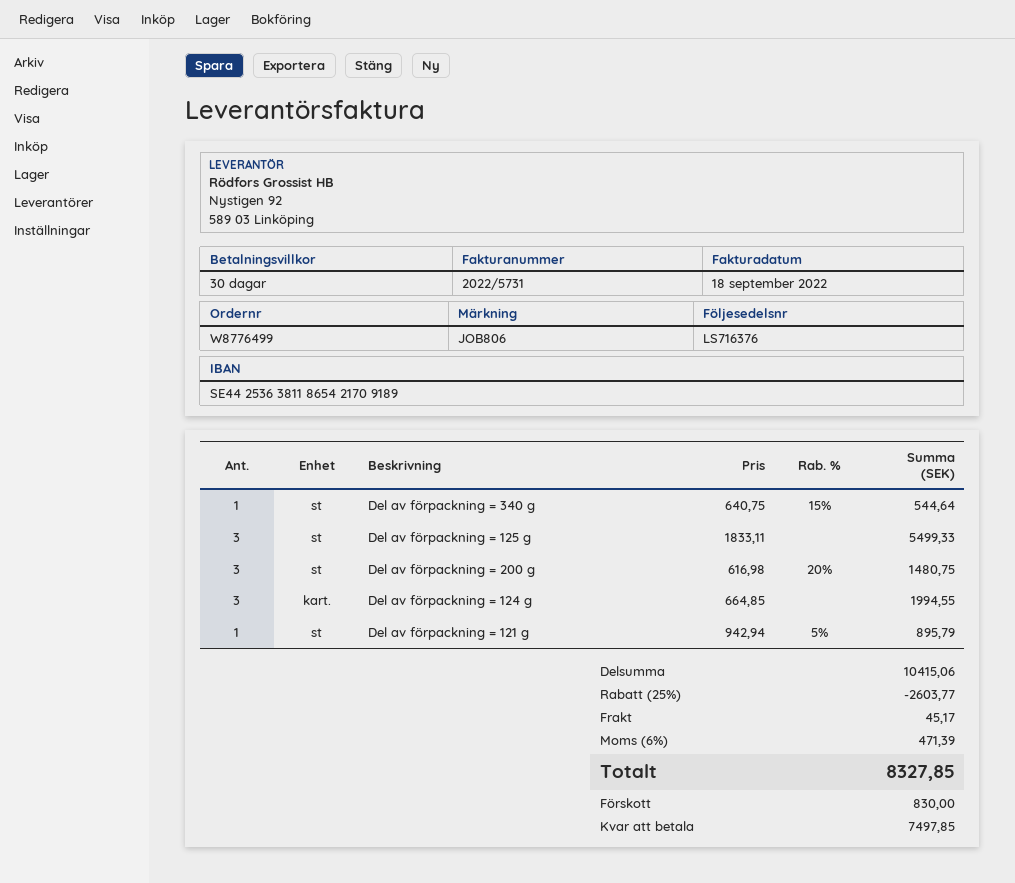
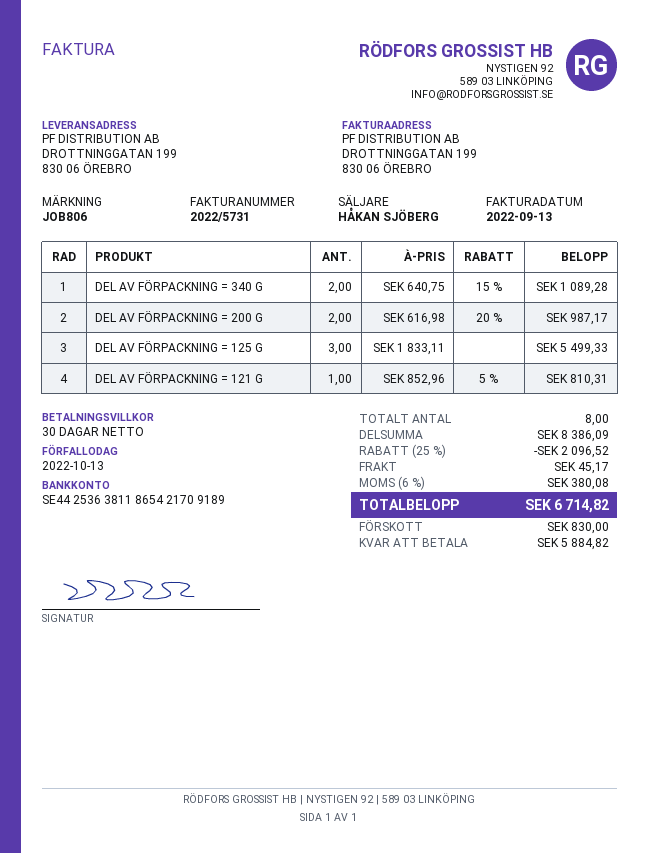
invoice date: 2022-09-18 -> 2022-09-13
Del av förpackning = 340 g: 1 x 640.75 - 15% = 544.64 -> 2 x 640.75 - 15% = 1089.28
Del av förpackning = 200 g: 3 x 616.98 - 20% = 1480.75 -> 2 x 616.98 - 20% = 987.17
Del av förpackning = 124 g: 3 x 664.85 = 1994.55 -> none
Del av förpackning = 121 g: 1 x 942.94 - 5% = 895.79 -> 1 x 852.96 - 5% = 810.31
subtotal: 10415.06 -> 8386.09
discount: 25% = 2603.77 -> 25% = 2096.52
tax: 6% = 471.39 -> 6% = 380.08
total: 8327.85 -> 6714.82
balance: 7497.85 -> 5884.82

